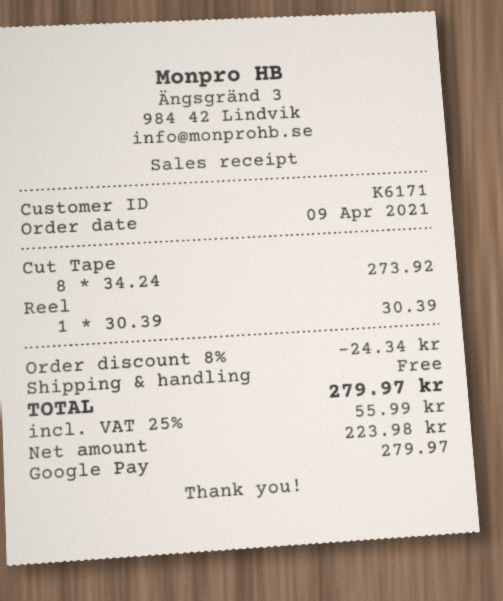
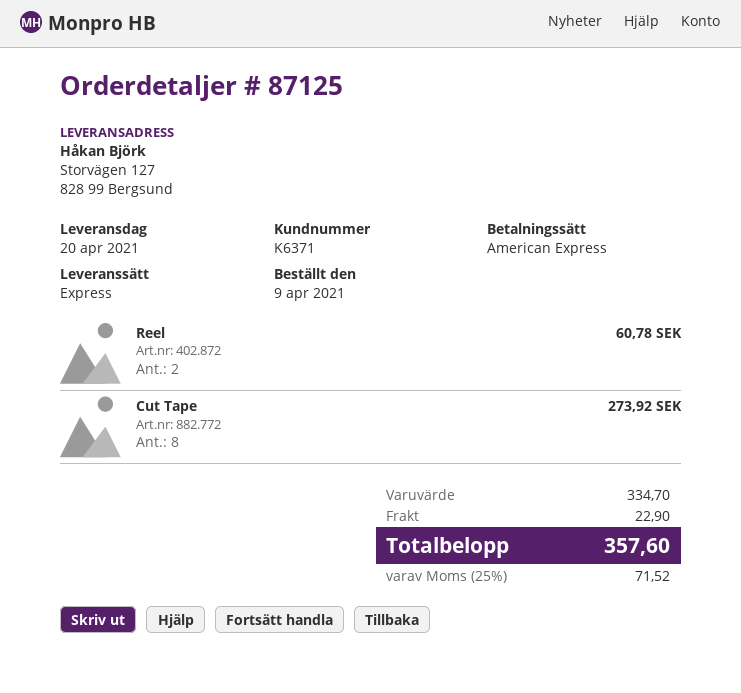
customer number: K6171 -> K6371
payment method: Google Pay -> American Express
Reel: 1 for 30.39 -> 2 for 60.78
discount: 8% = 24.34 -> none
shipping: 0.00 -> 22.90
tax: 25% = 55.99 -> 25% = 71.52
total: 279.97 -> 357.60

